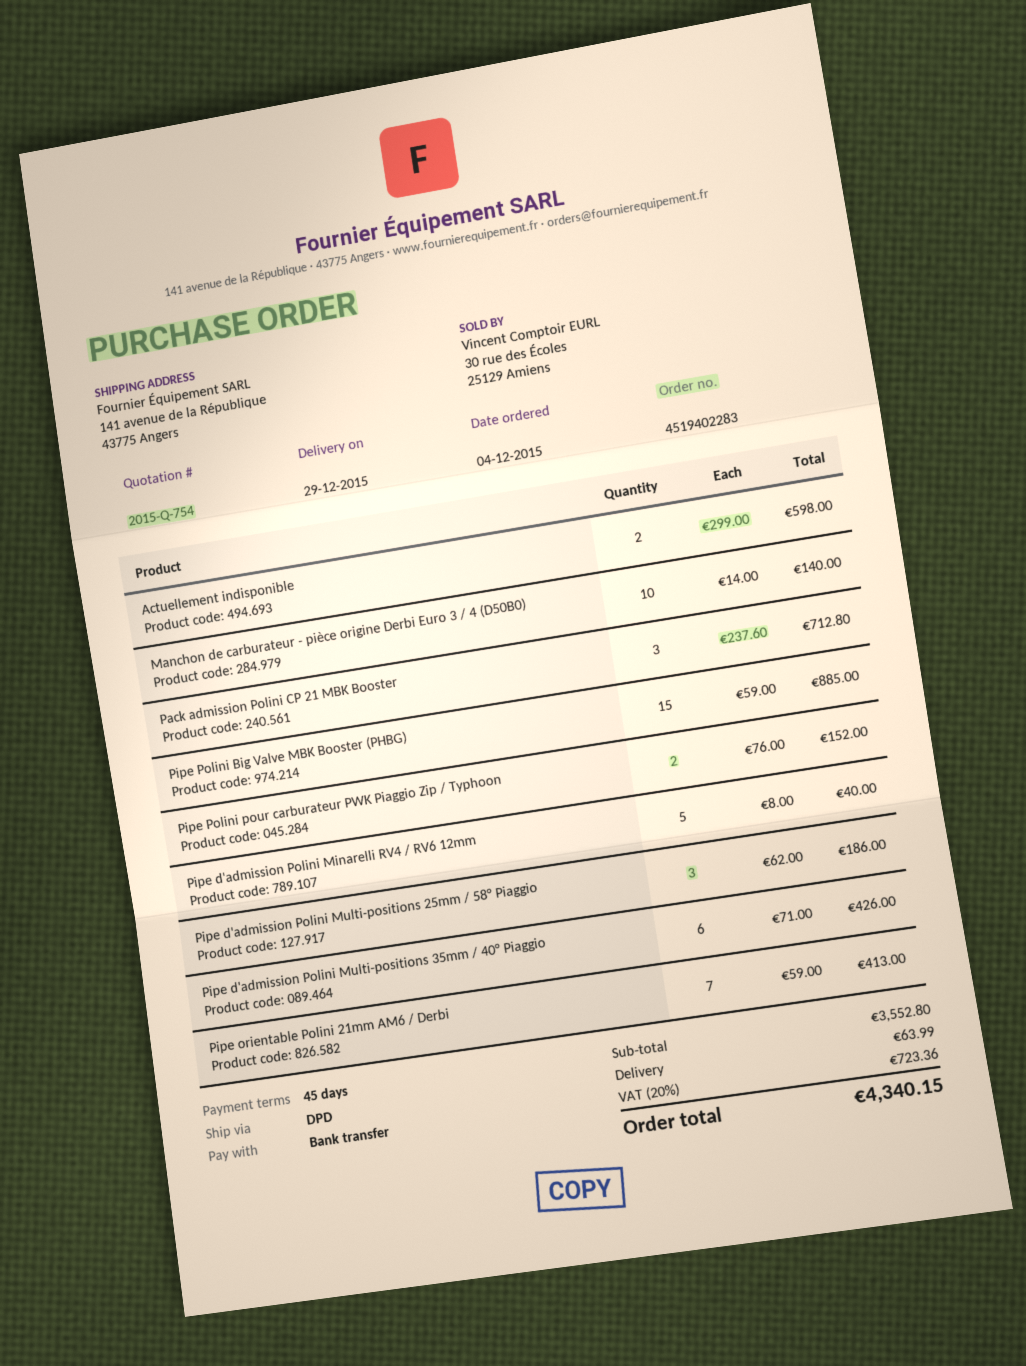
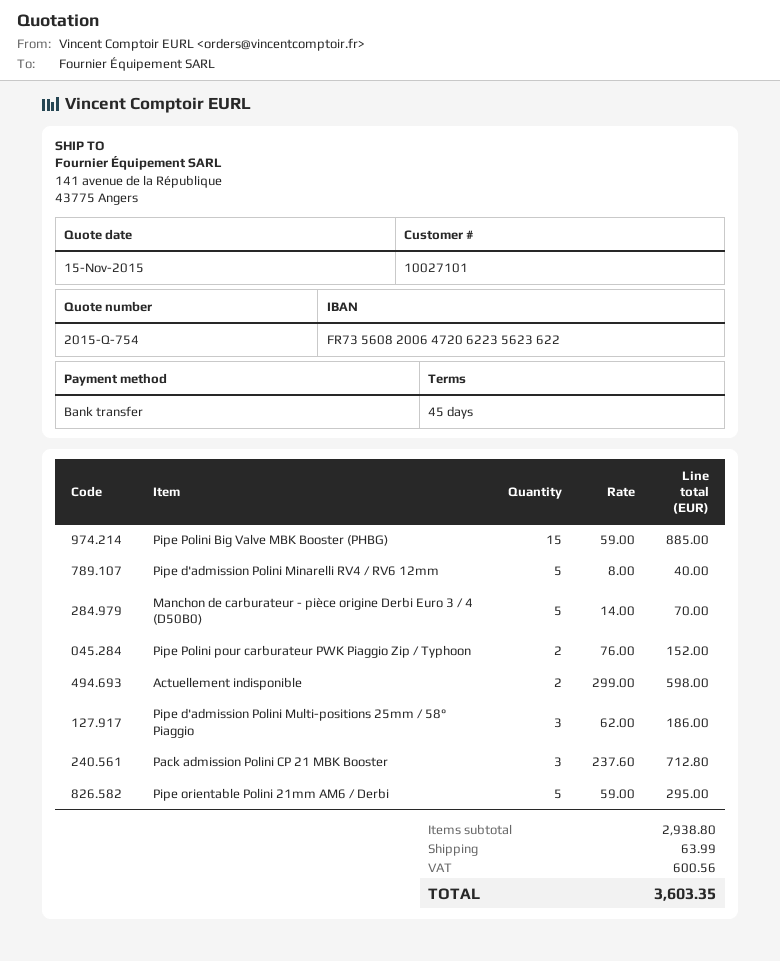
Manchon de carburateur - pièce origine Derbi Euro 3 / 4 (D50B0): 10 x 14.00 = 140.00 -> 5 x 14.00 = 70.00
Pipe d'admission Polini Multi-positions 35mm / 40° Piaggio: 6 x 71.00 = 426.00 -> none
Pipe orientable Polini 21mm AM6 / Derbi: 7 x 59.00 = 413.00 -> 5 x 59.00 = 295.00
subtotal: 3552.80 -> 2938.80
tax: 723.36 -> 600.56
total: 4340.15 -> 3603.35

